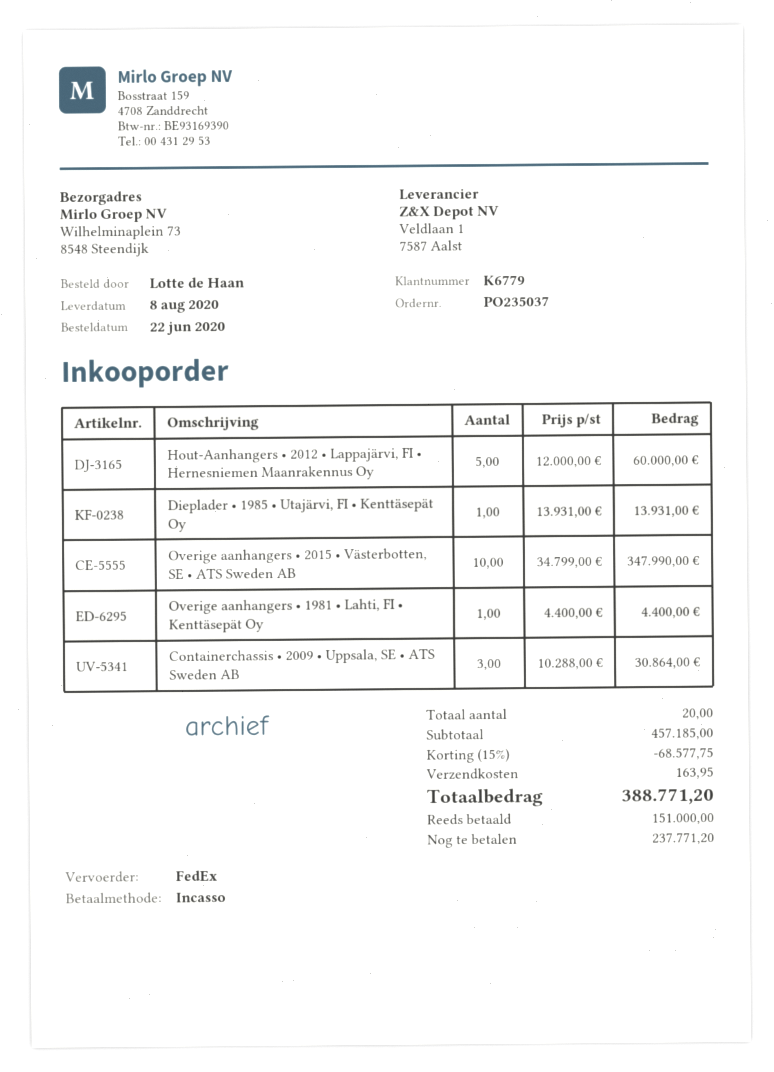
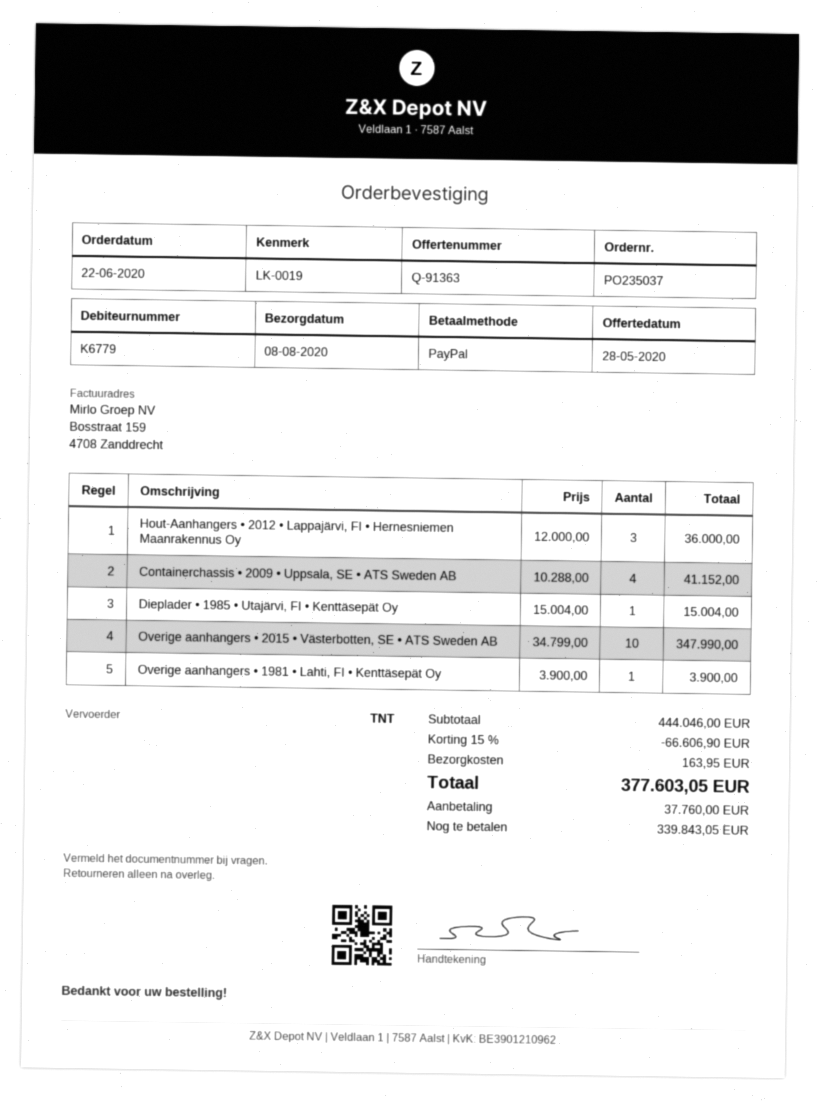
payment method: direct debit -> PayPal
shipping method: FedEx -> TNT
Hout-Aanhangers • 2012 • Lappajärvi, FI • Hernesniemen Maanrakennus Oy: 5 x 12000.00 = 60000.00 -> 3 x 12000.00 = 36000.00
Dieplader • 1985 • Utajärvi, FI • Kenttäsepät Oy: 1 x 13931.00 = 13931.00 -> 1 x 15004.00 = 15004.00
Overige aanhangers • 1981 • Lahti, FI • Kenttäsepät Oy: 1 x 4400.00 = 4400.00 -> 1 x 3900.00 = 3900.00
Containerchassis • 2009 • Uppsala, SE • ATS Sweden AB: 3 x 10288.00 = 30864.00 -> 4 x 10288.00 = 41152.00
subtotal: 457185.00 -> 444046.00
discount: 15% = 68577.75 -> 15% = 66606.90
total: 388771.20 -> 377603.05
deposit: 151000.00 -> 37760.00
balance: 237771.20 -> 339843.05

